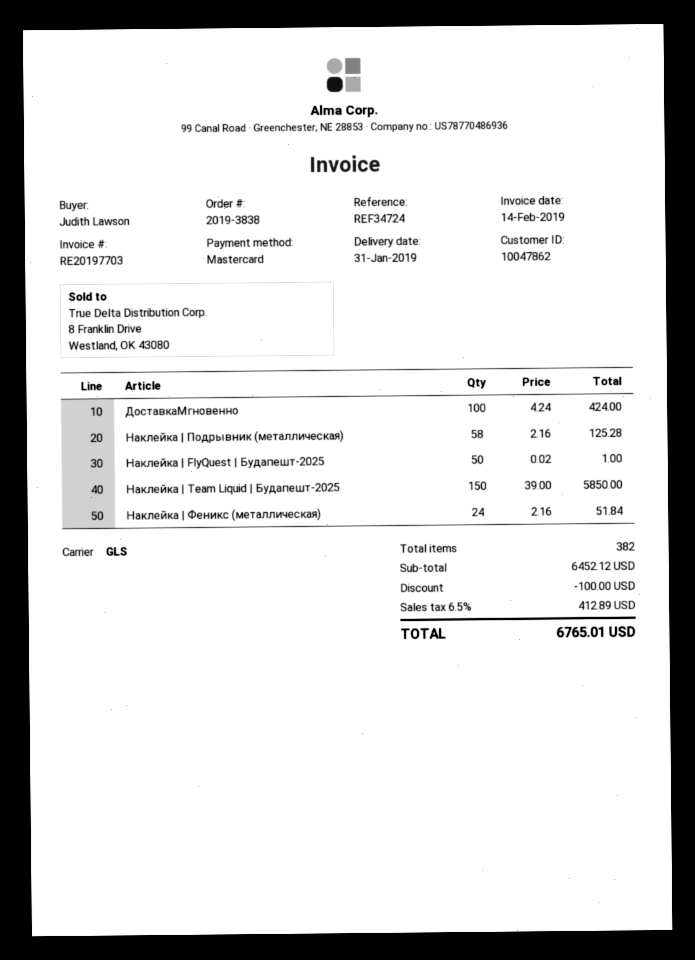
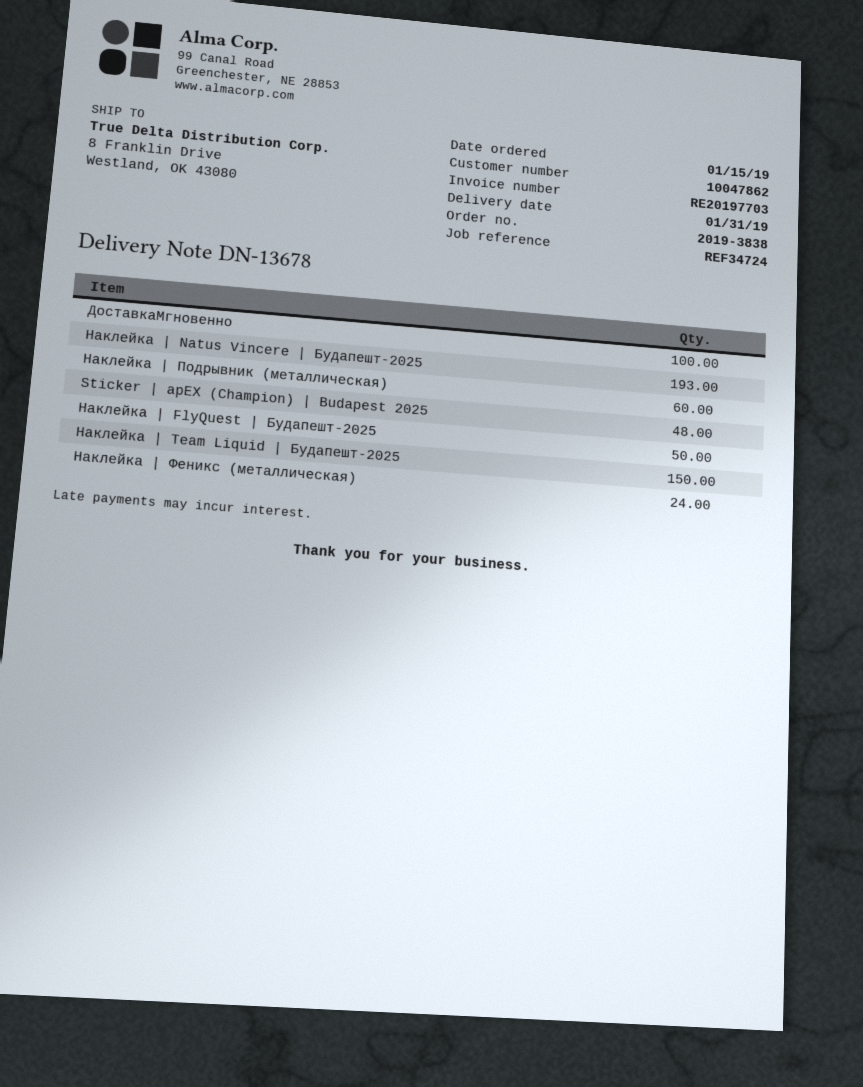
Наклейка | Подрывник (металлическая): 58 -> 60
Наклейка | Natus Vincere | Будапешт-2025: none -> 193
Sticker | apEX (Champion) | Budapest 2025: none -> 48

